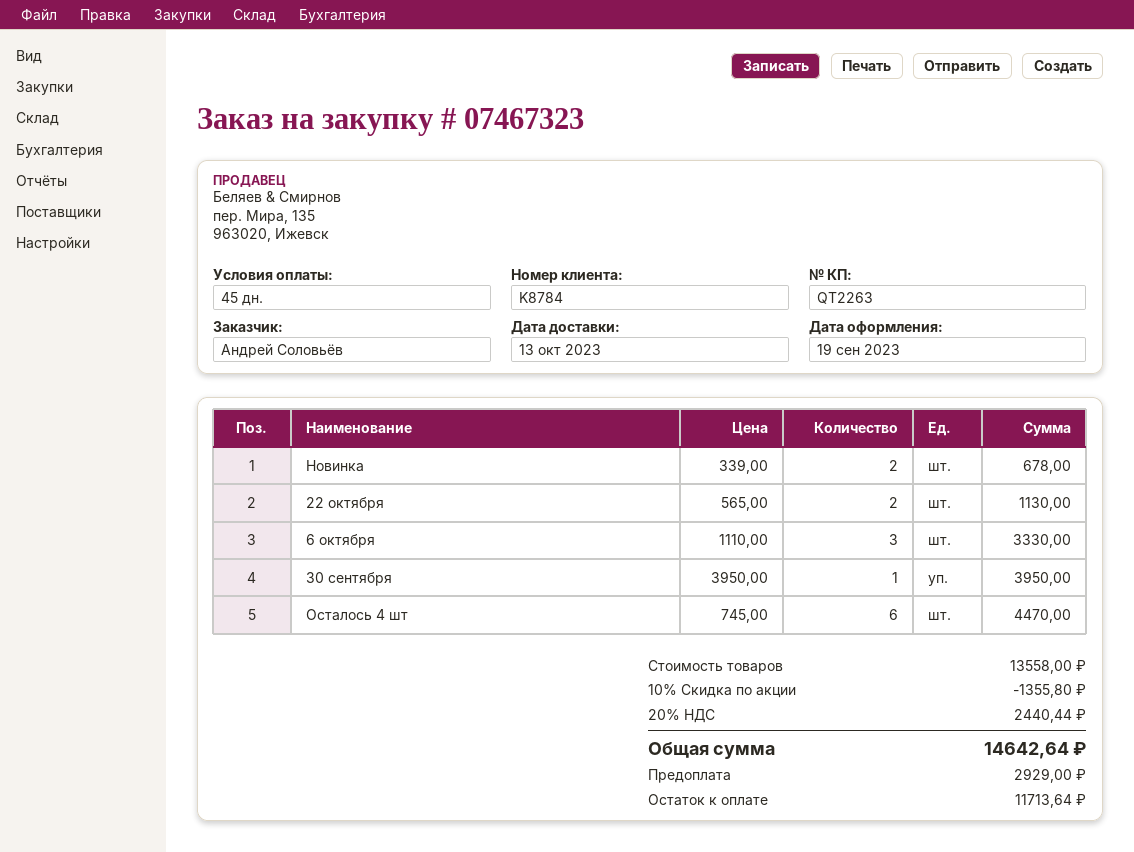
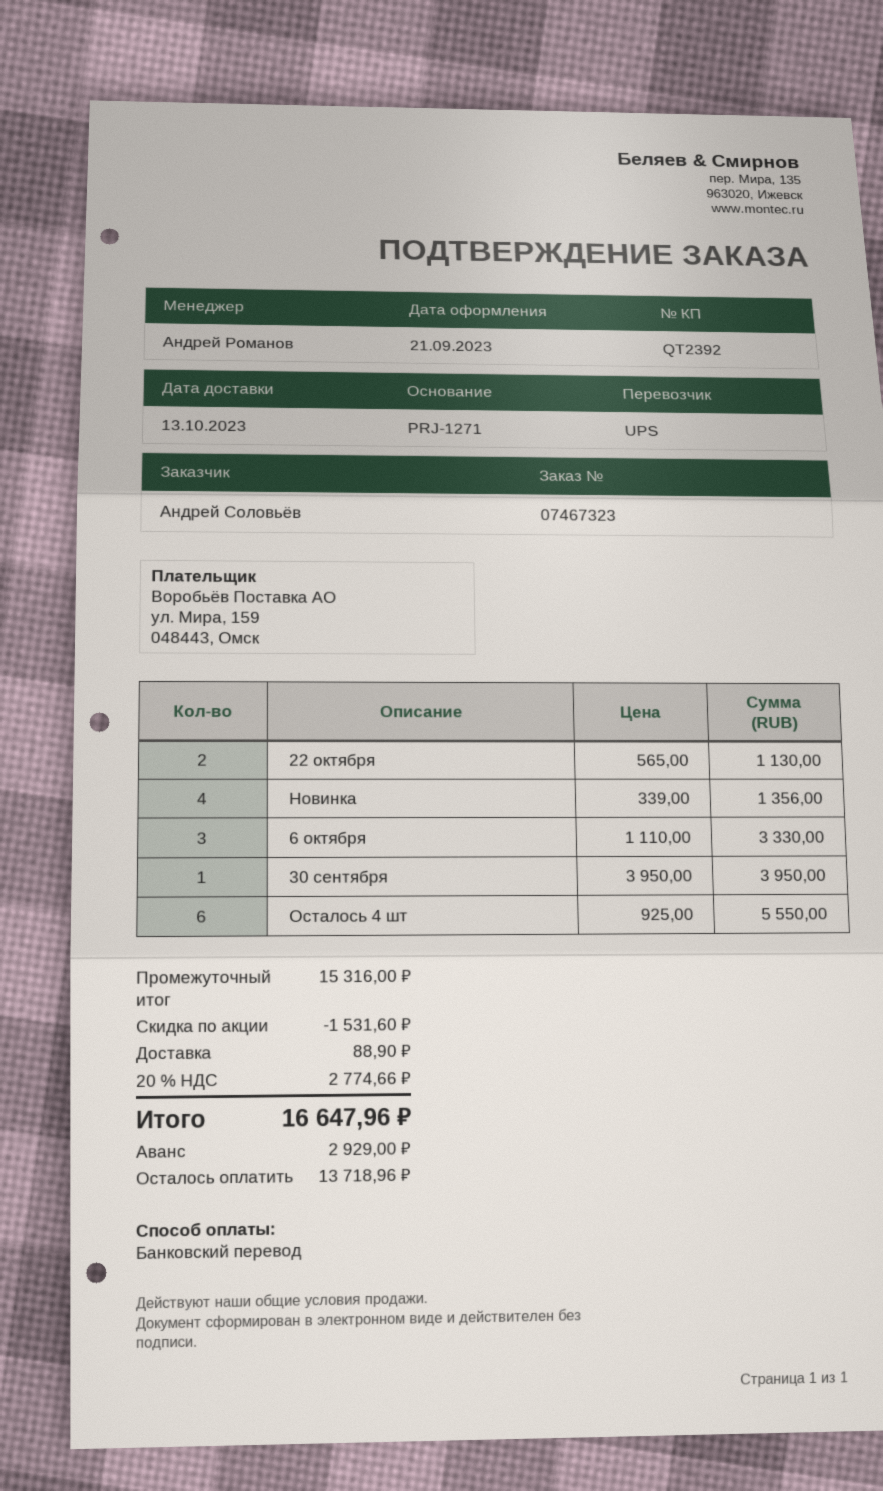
quote number: QT2263 -> QT2392
order date: 2023-09-19 -> 2023-09-21
Новинка: 2 x 339.00 = 678.00 -> 4 x 339.00 = 1356.00
Осталось 4 шт: 6 x 745.00 = 4470.00 -> 6 x 925.00 = 5550.00
subtotal: 13558.00 -> 15316.00
discount: 1355.80 -> 1531.60
shipping: none -> 88.90
tax: 20% = 2440.44 -> 20% = 2774.66
total: 14642.64 -> 16647.96
balance: 11713.64 -> 13718.96

